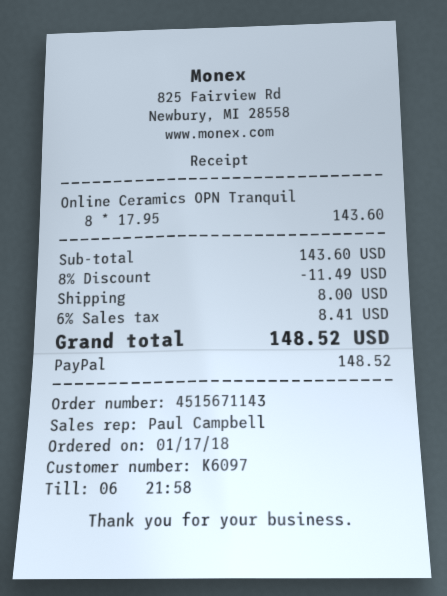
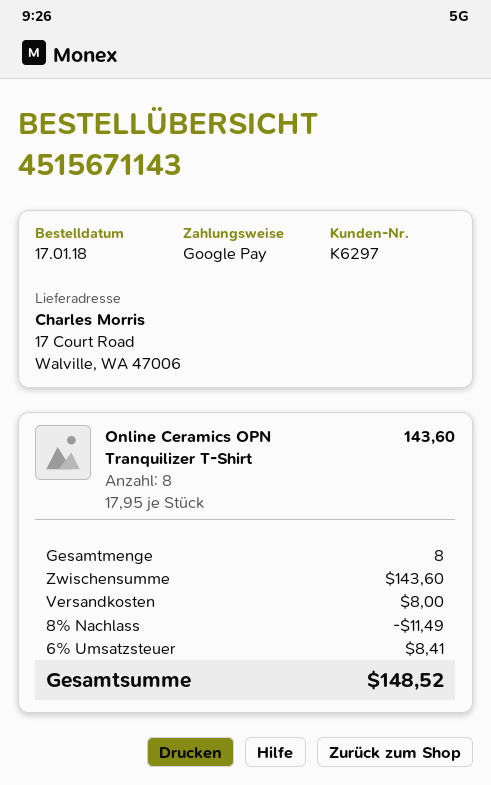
customer number: K6097 -> K6297
payment method: PayPal -> Google Pay

